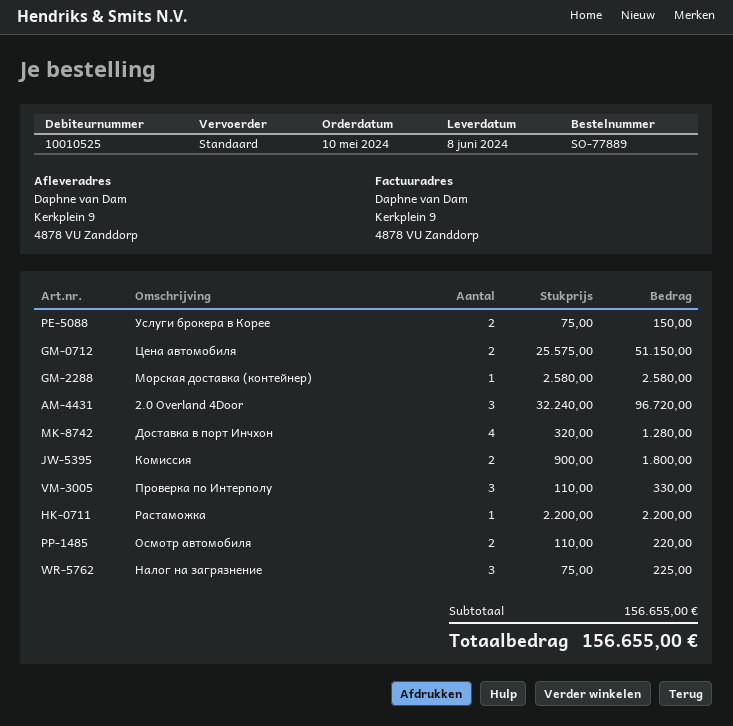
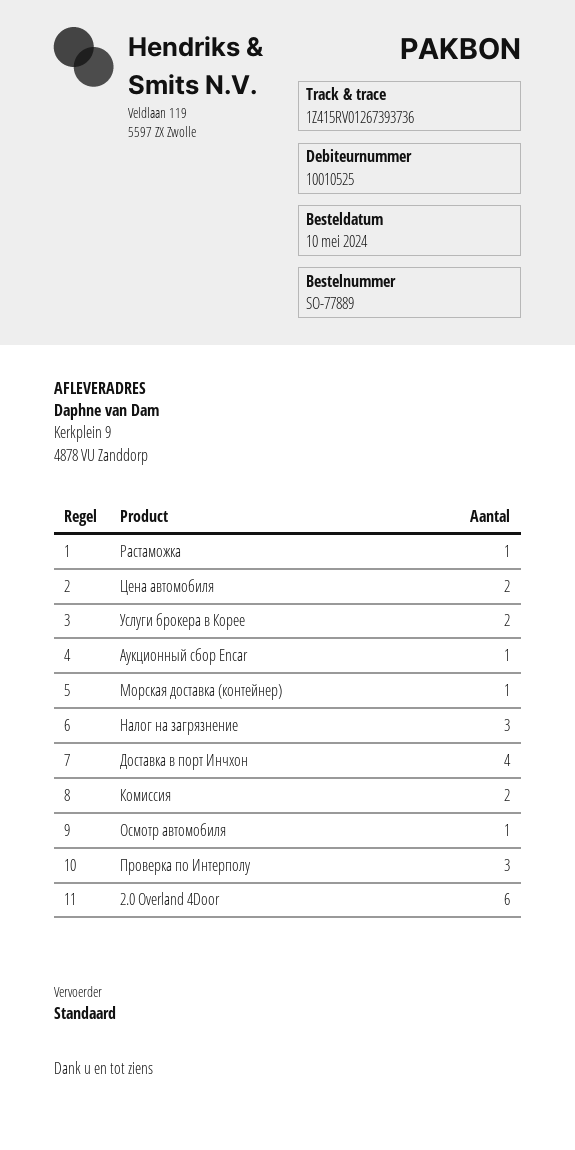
2.0 Overland 4Door: 3 -> 6
Осмотр автомобиля: 2 -> 1
Аукционный сбор Encar: none -> 1

